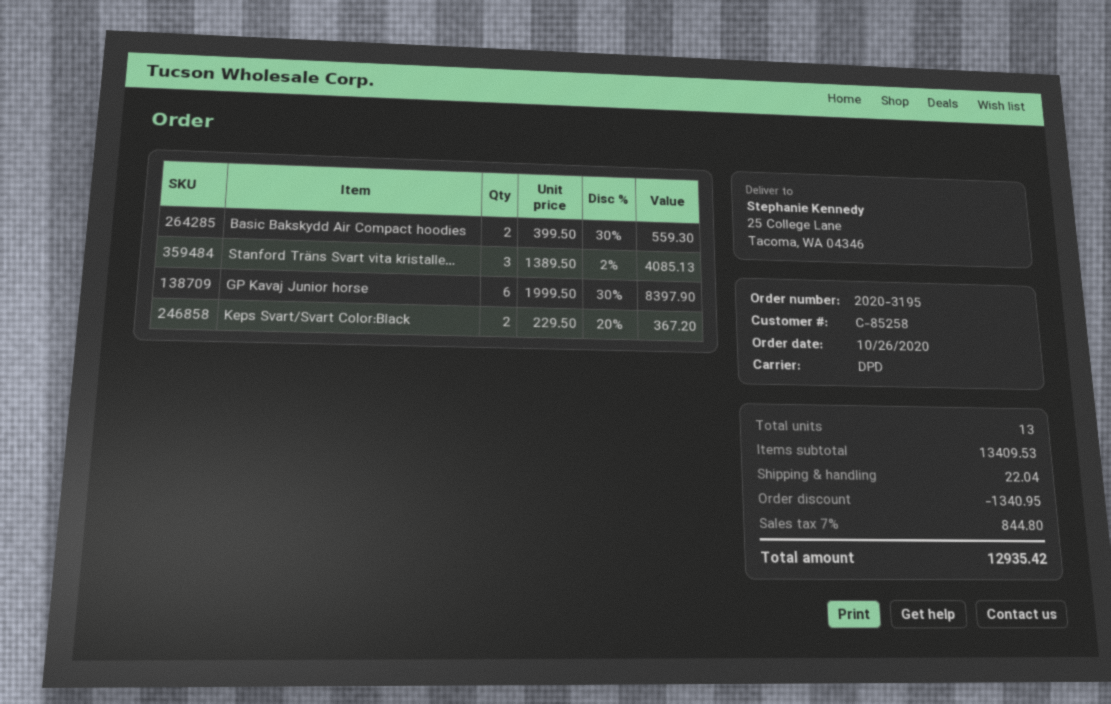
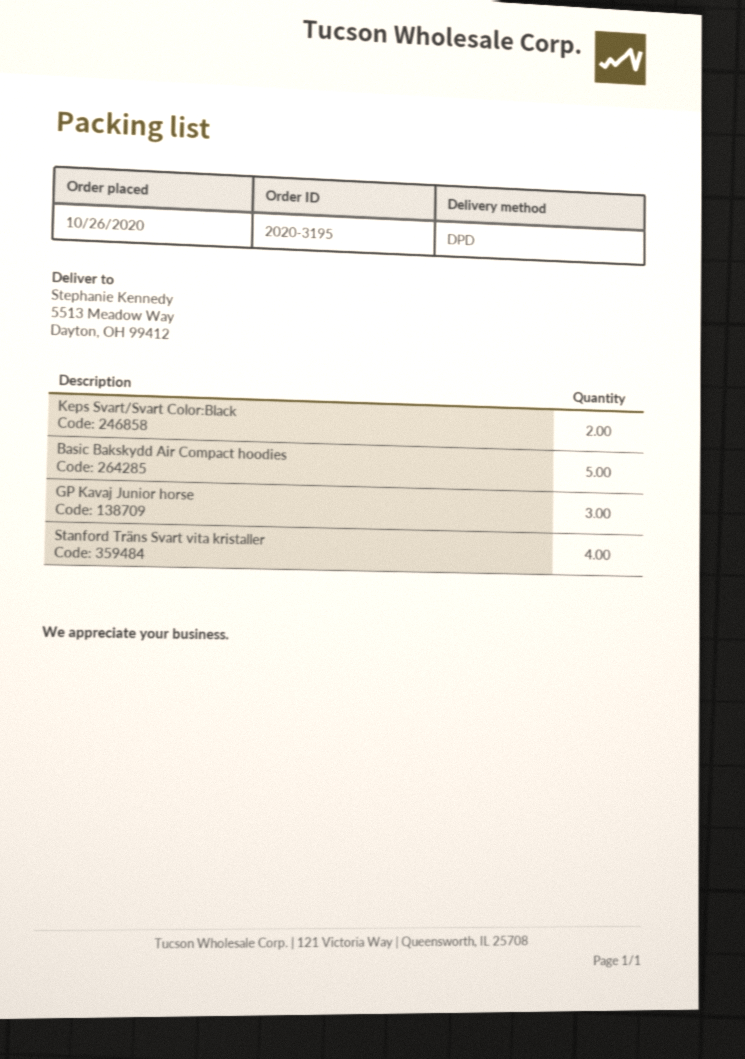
ship to: 25 College Lane, Tacoma, WA 04346 -> 5513 Meadow Way, Dayton, OH 99412
Basic Bakskydd Air Compact hoodies: 2 -> 5
Stanford Träns Svart vita kristalle...: 3 -> 4
GP Kavaj Junior horse: 6 -> 3

